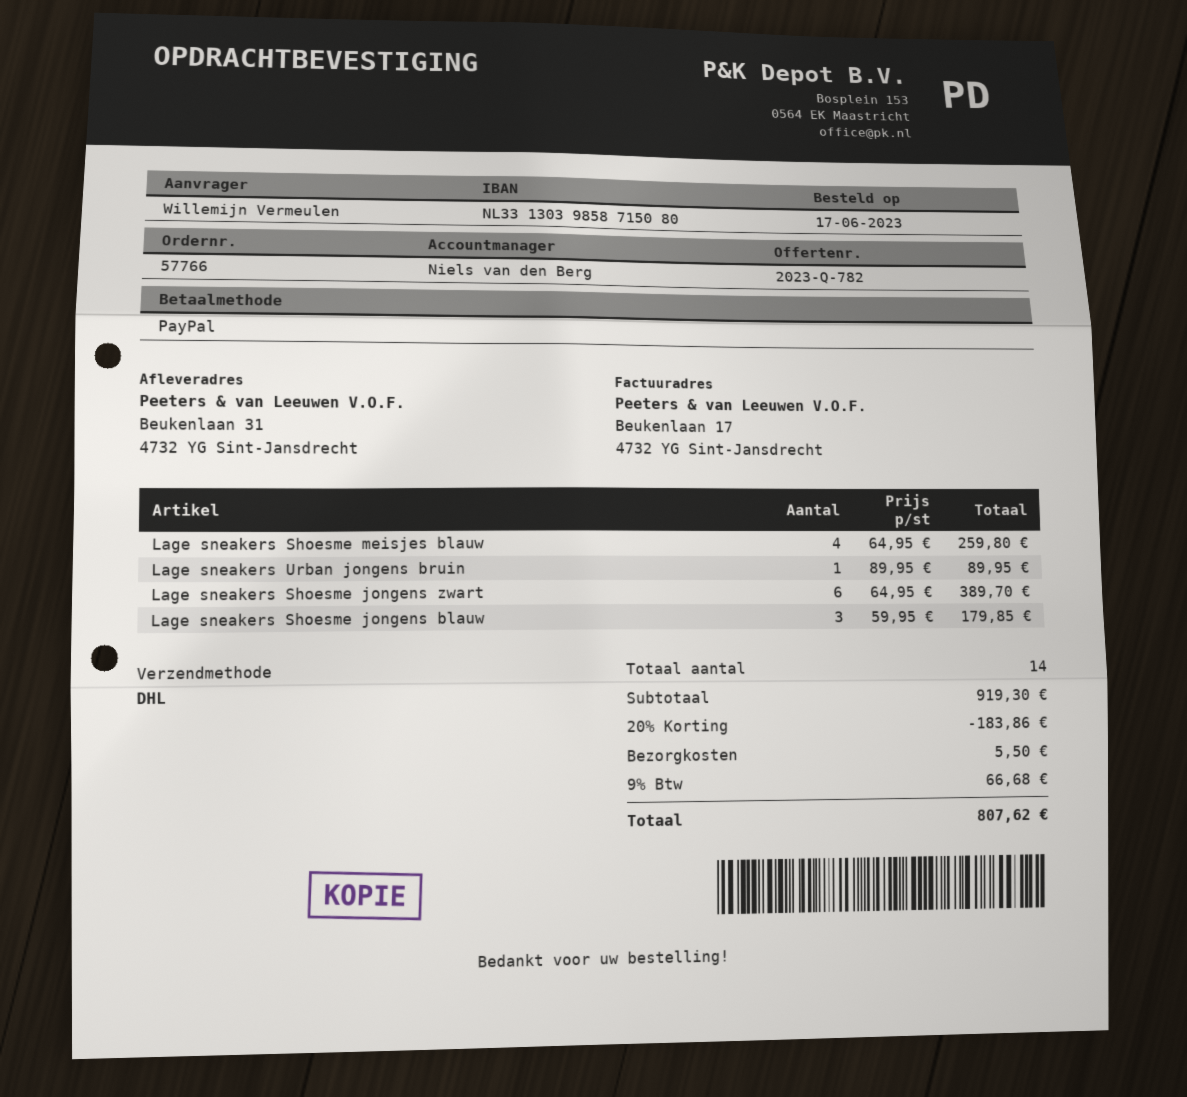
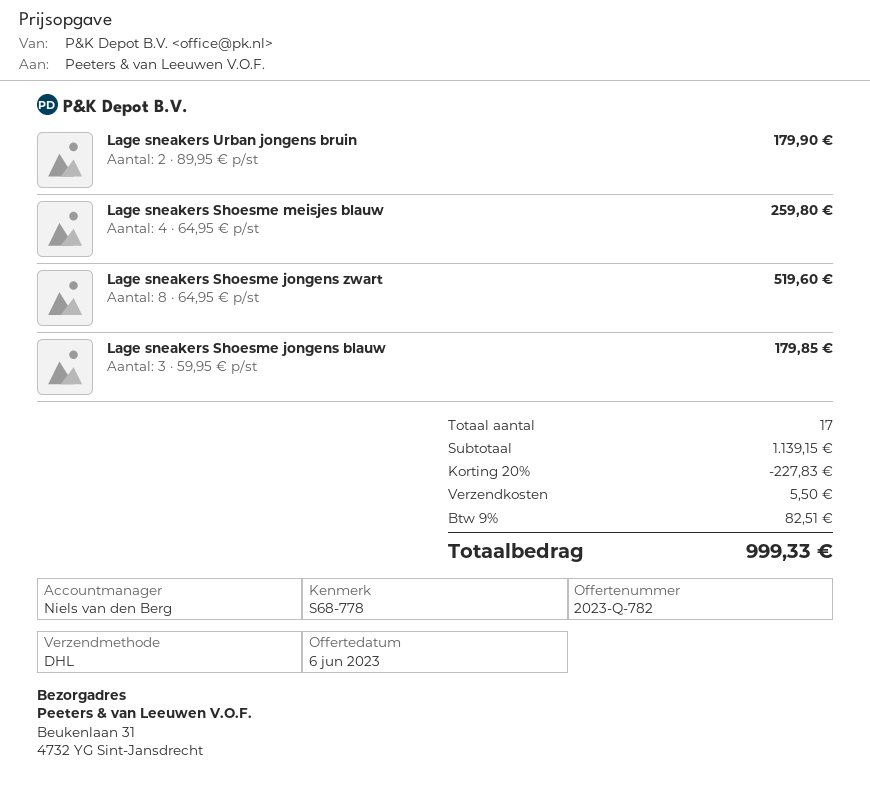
Lage sneakers Urban jongens bruin: 1 x 89.95 = 89.95 -> 2 x 89.95 = 179.90
Lage sneakers Shoesme jongens zwart: 6 x 64.95 = 389.70 -> 8 x 64.95 = 519.60
total quantity: 14 -> 17
subtotal: 919.30 -> 1139.15
discount: 20% = 183.86 -> 20% = 227.83
tax: 9% = 66.68 -> 9% = 82.51
total: 807.62 -> 999.33

